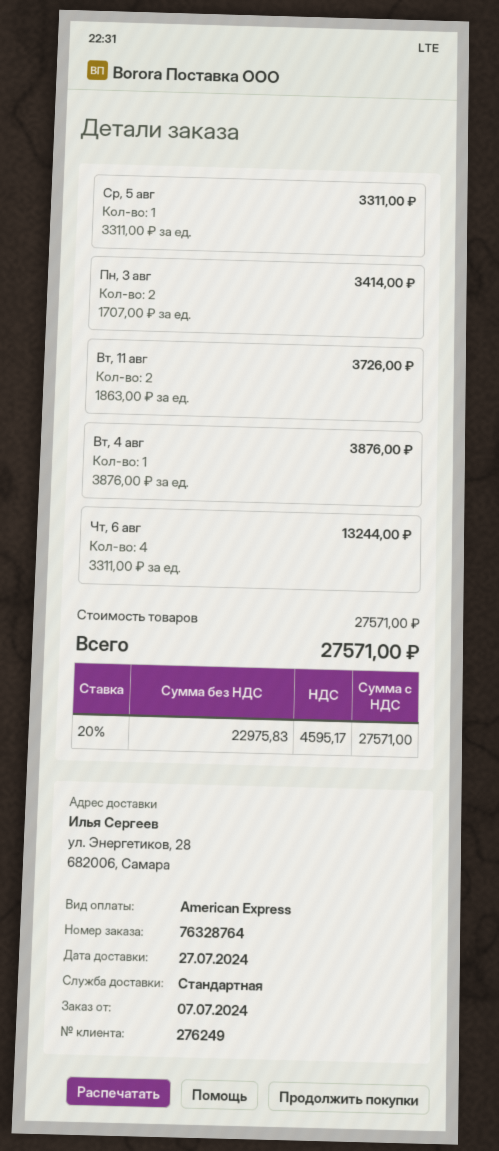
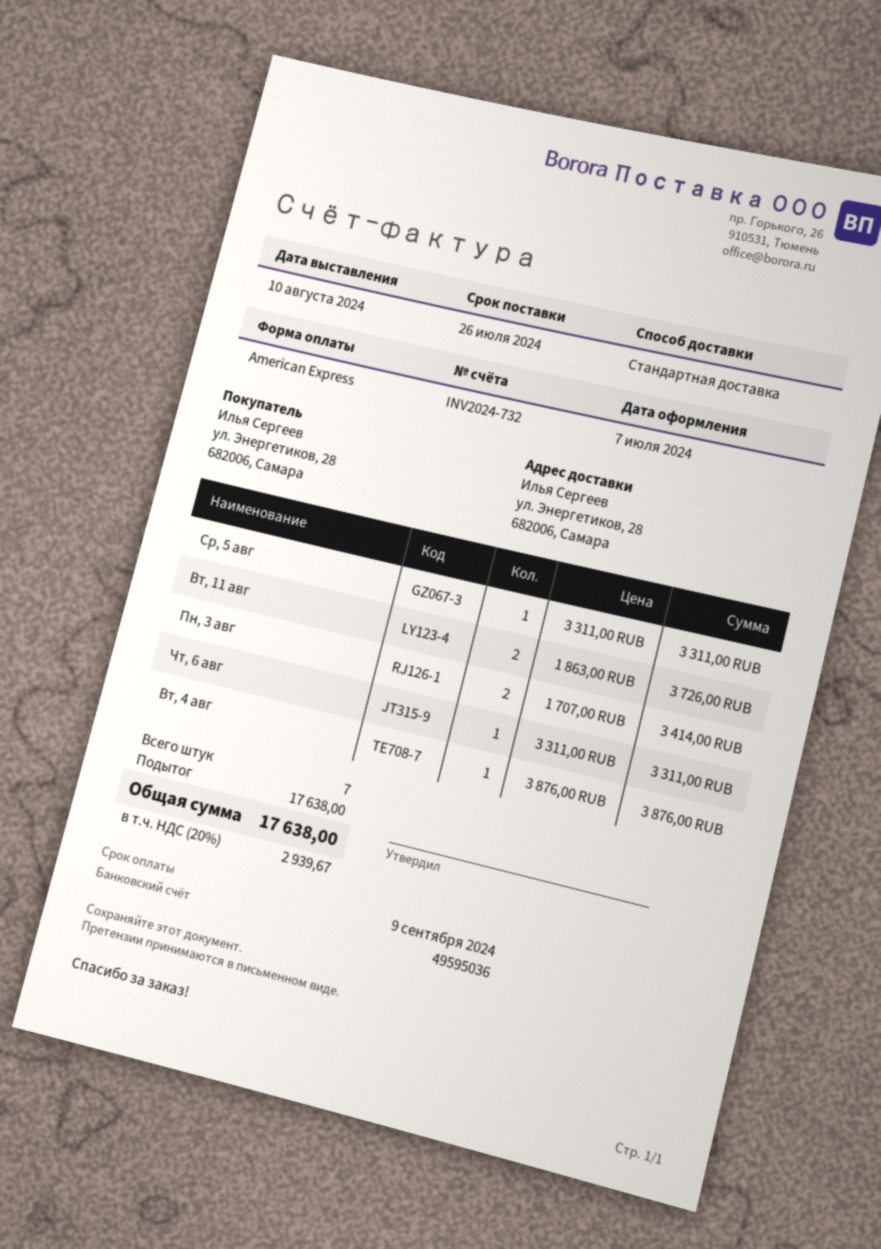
delivery date: 2024-07-27 -> 2024-07-26
Чт, 6 авг: 4 x 3311.00 = 13244.00 -> 1 x 3311.00 = 3311.00
subtotal: 27571.00 -> 17638.00
tax: 20% = 4595.17 -> 20% = 2939.67
total: 27571.00 -> 17638.00

